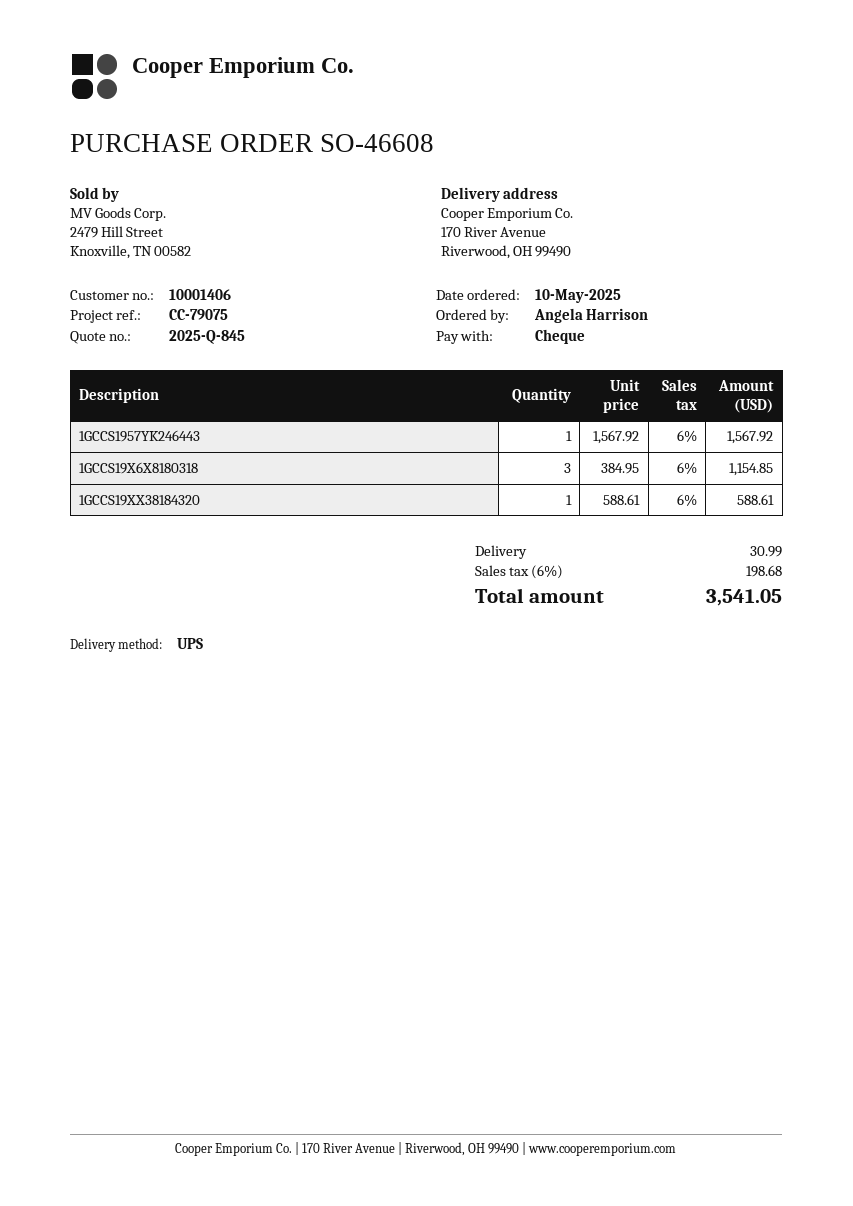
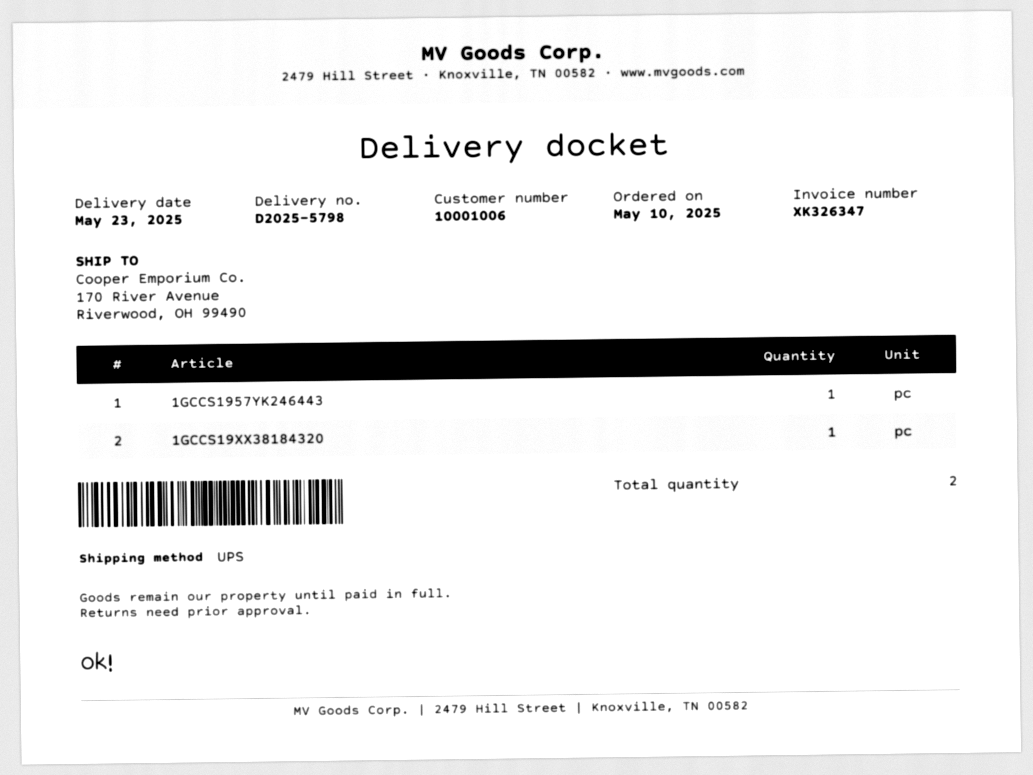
customer number: 10001406 -> 10001006
1GCCS19X6X8180318: 3 -> none

